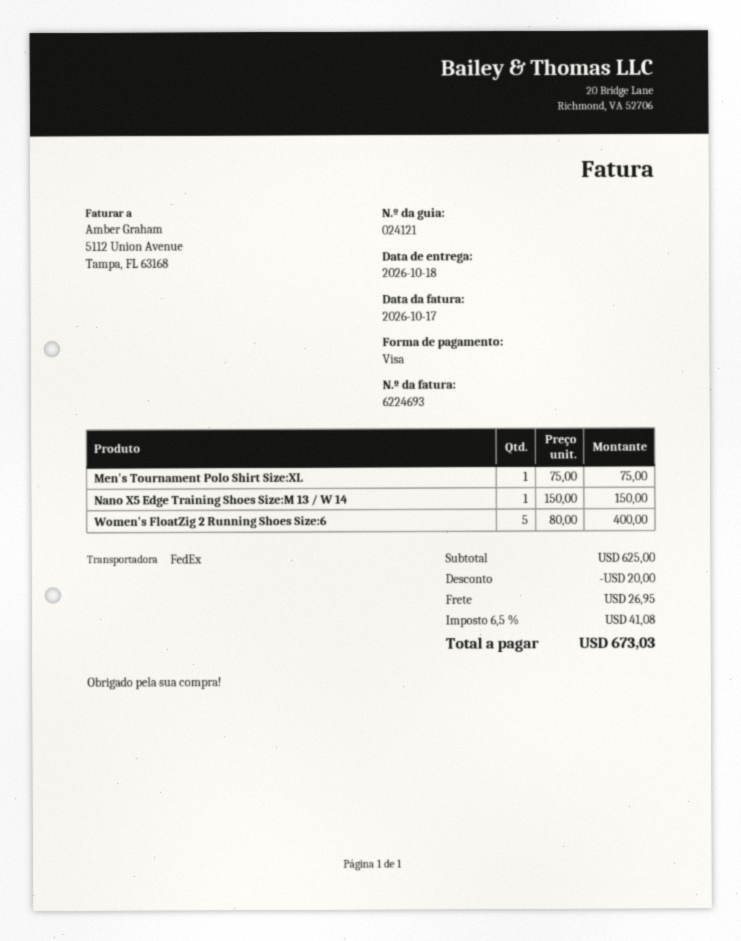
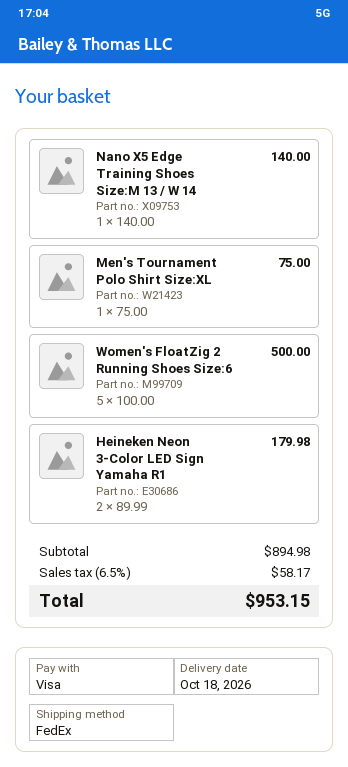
Nano X5 Edge Training Shoes Size:M 13 / W 14: 1 x 150.00 = 150.00 -> 1 x 140.00 = 140.00
Women's FloatZig 2 Running Shoes Size:6: 5 x 80.00 = 400.00 -> 5 x 100.00 = 500.00
Heineken Neon 3-Color LED Sign Yamaha R1: none -> 2 x 89.99 = 179.98
subtotal: 625.00 -> 894.98
discount: 20.00 -> none
shipping: 26.95 -> none
tax: 6.5% = 41.08 -> 6.5% = 58.17
total: 673.03 -> 953.15

